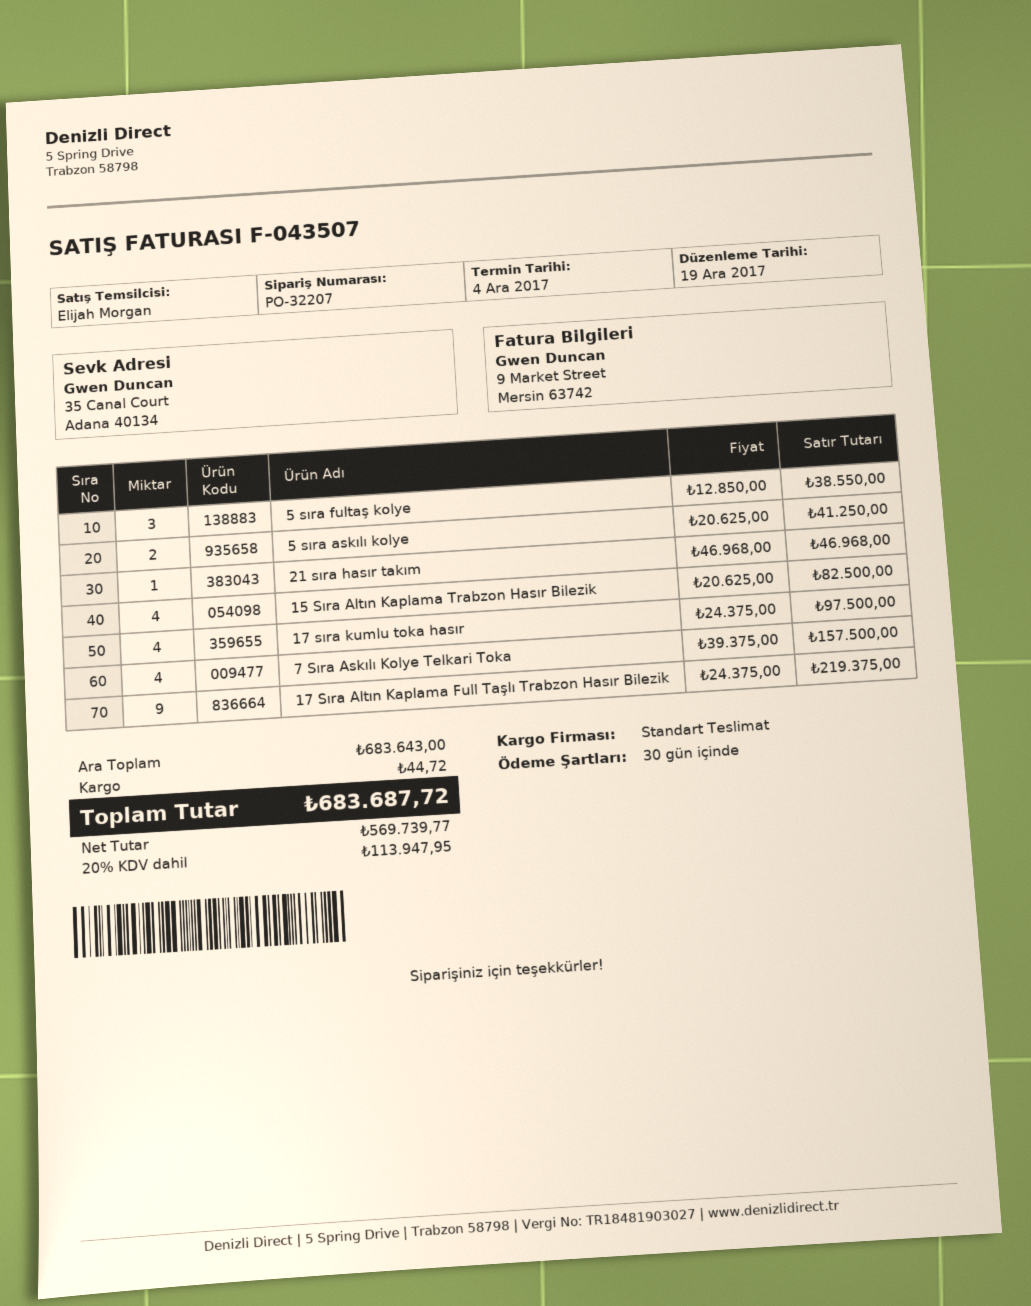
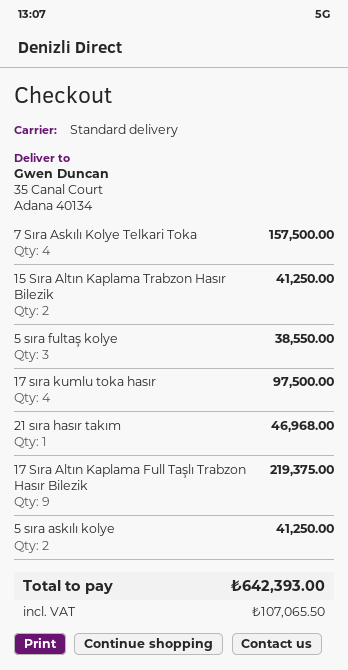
15 Sıra Altın Kaplama Trabzon Hasır Bilezik: 4 for 82500.00 -> 2 for 41250.00
shipping: 44.72 -> none
tax: 113947.95 -> 107065.50
total: 683687.72 -> 642393.00

